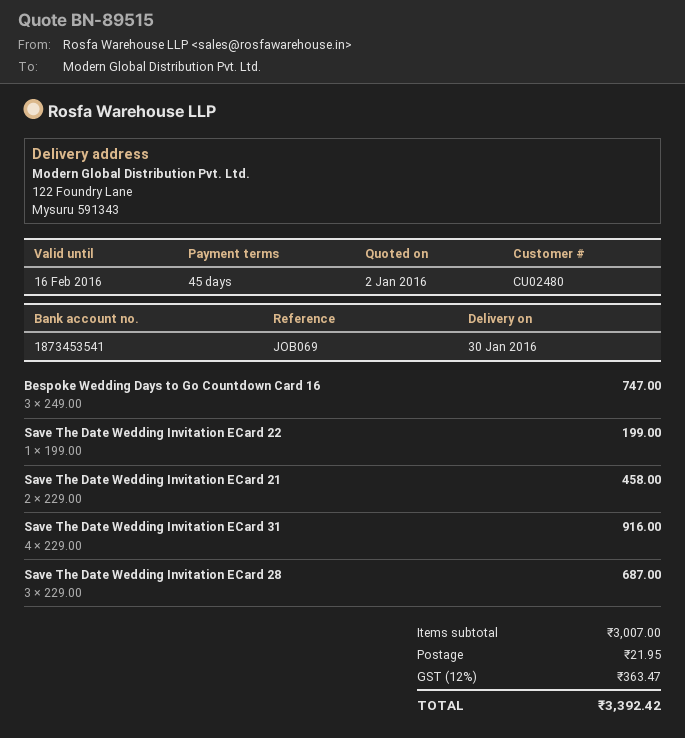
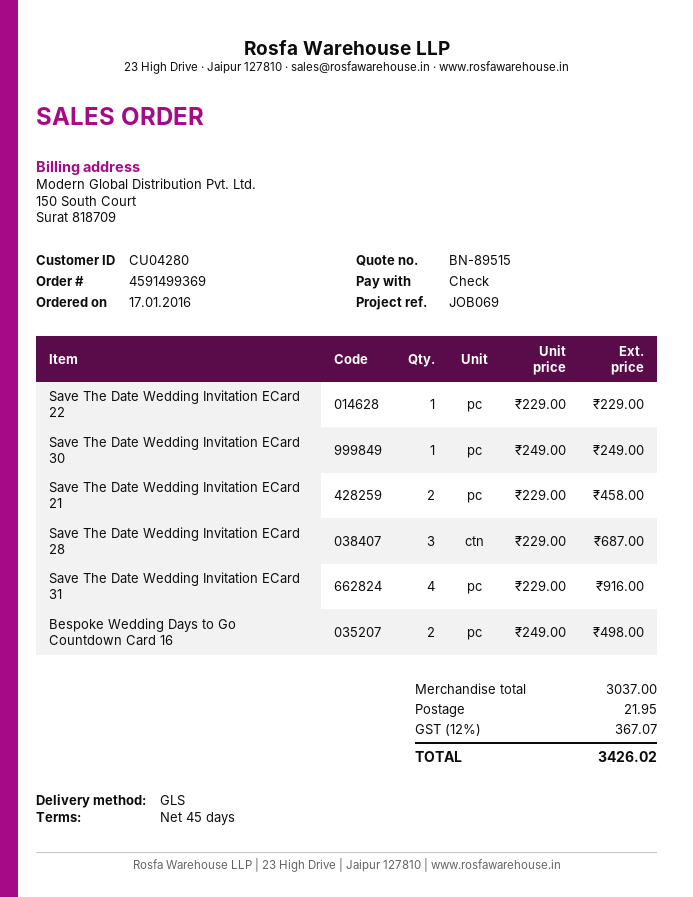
customer number: CU02480 -> CU04280
Bespoke Wedding Days to Go Countdown Card 16: 3 x 249.00 = 747.00 -> 2 x 249.00 = 498.00
Save The Date Wedding Invitation ECard 22: 1 x 199.00 = 199.00 -> 1 x 229.00 = 229.00
Save The Date Wedding Invitation ECard 30: none -> 1 x 249.00 = 249.00
subtotal: 3007.00 -> 3037.00
tax: 12% = 363.47 -> 12% = 367.07
total: 3392.42 -> 3426.02

